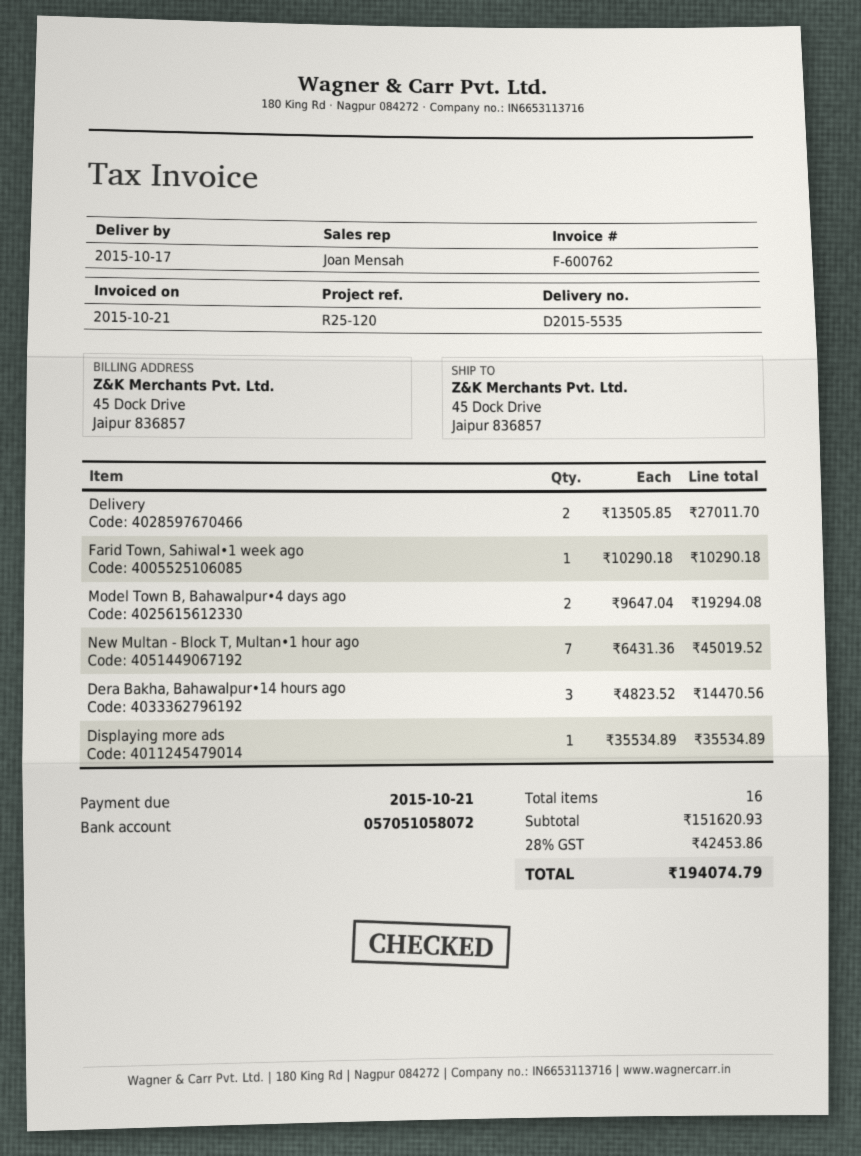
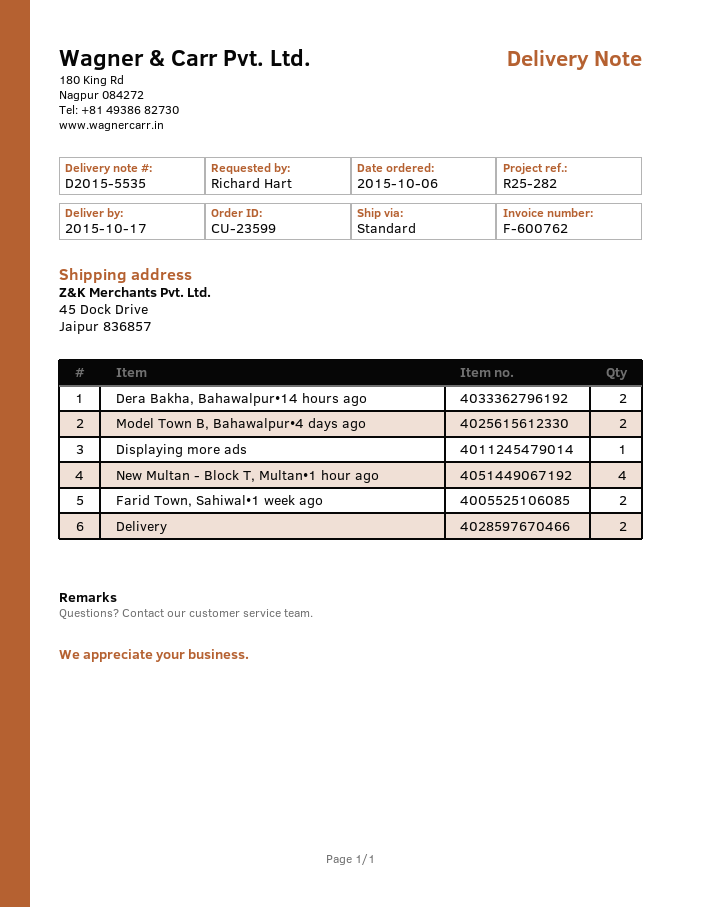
reference: R25-120 -> R25-282
Farid Town, Sahiwal•1 week ago: 1 -> 2
New Multan - Block T, Multan•1 hour ago: 7 -> 4
Dera Bakha, Bahawalpur•14 hours ago: 3 -> 2

